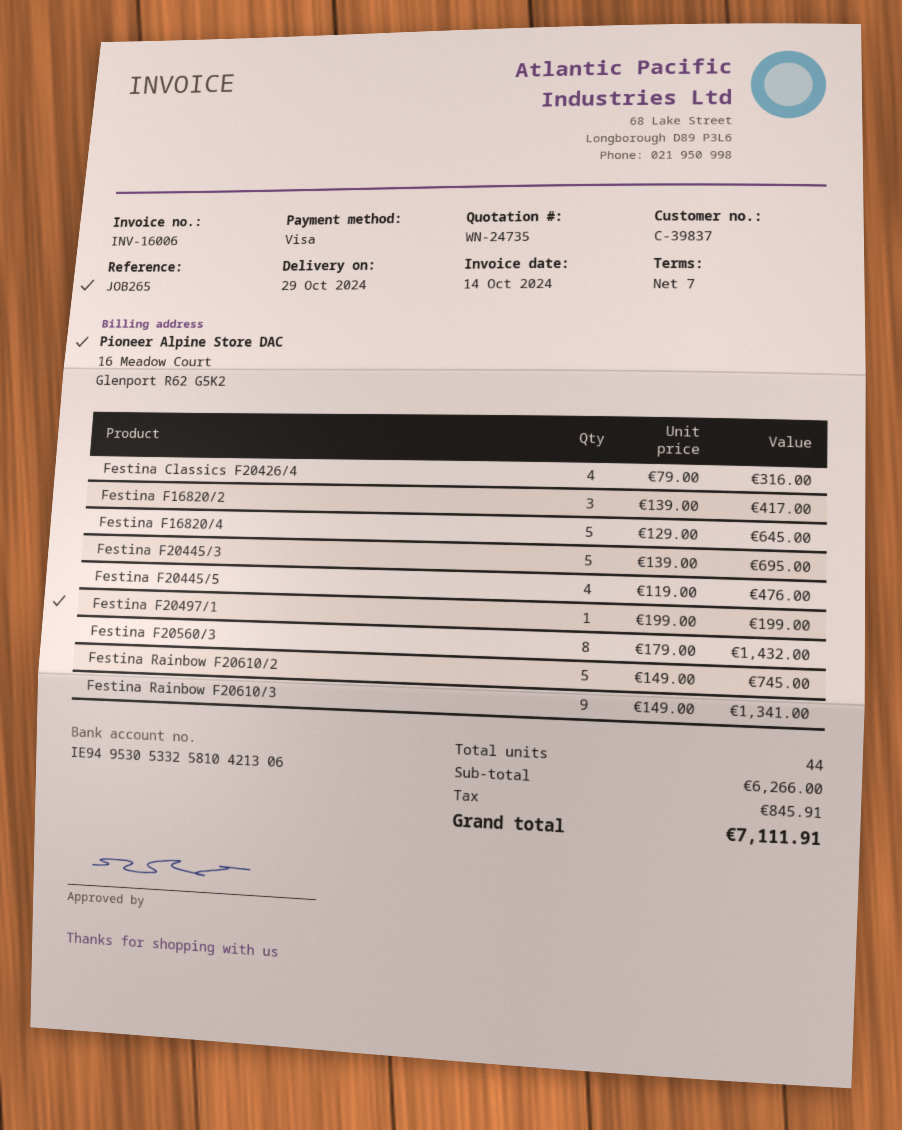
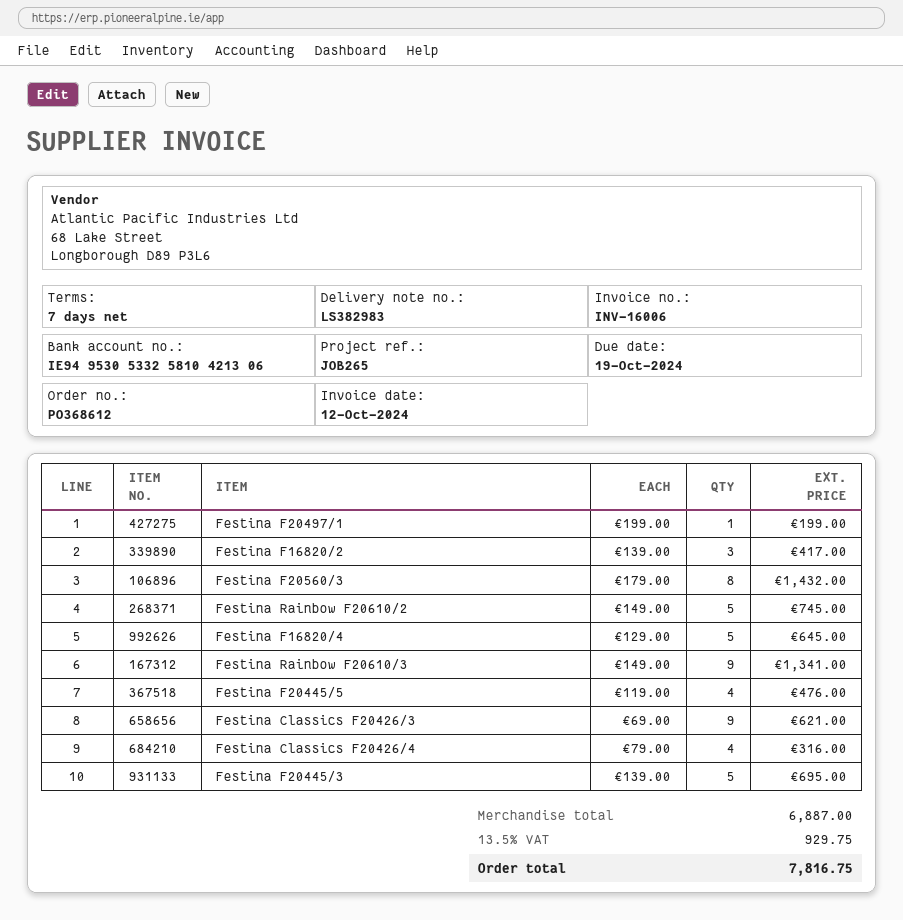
invoice date: 2024-10-14 -> 2024-10-12
Festina Classics F20426/3: none -> 9 x 69.00 = 621.00
subtotal: 6266.00 -> 6887.00
tax: 845.91 -> 929.75
total: 7111.91 -> 7816.75

